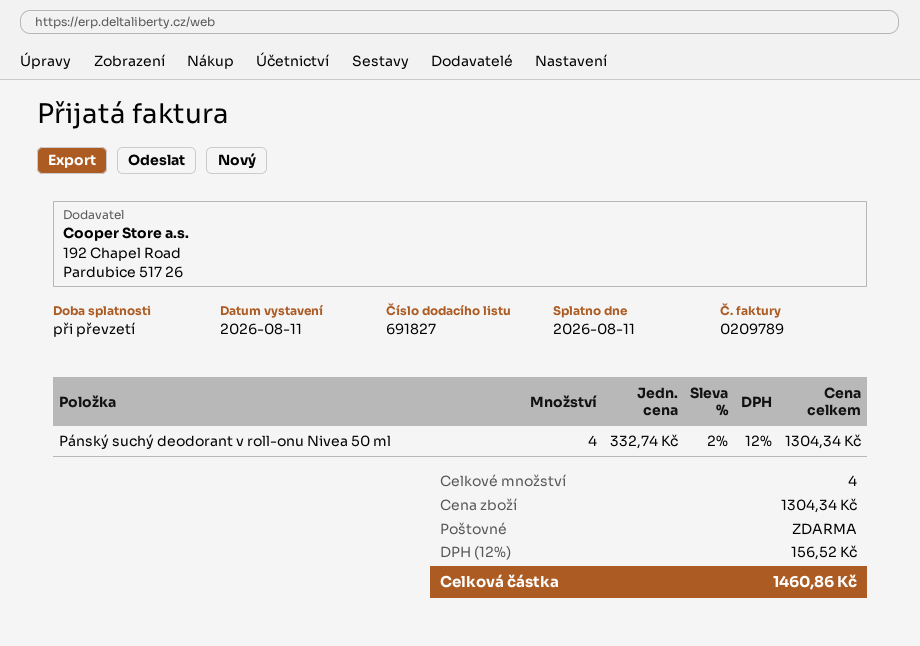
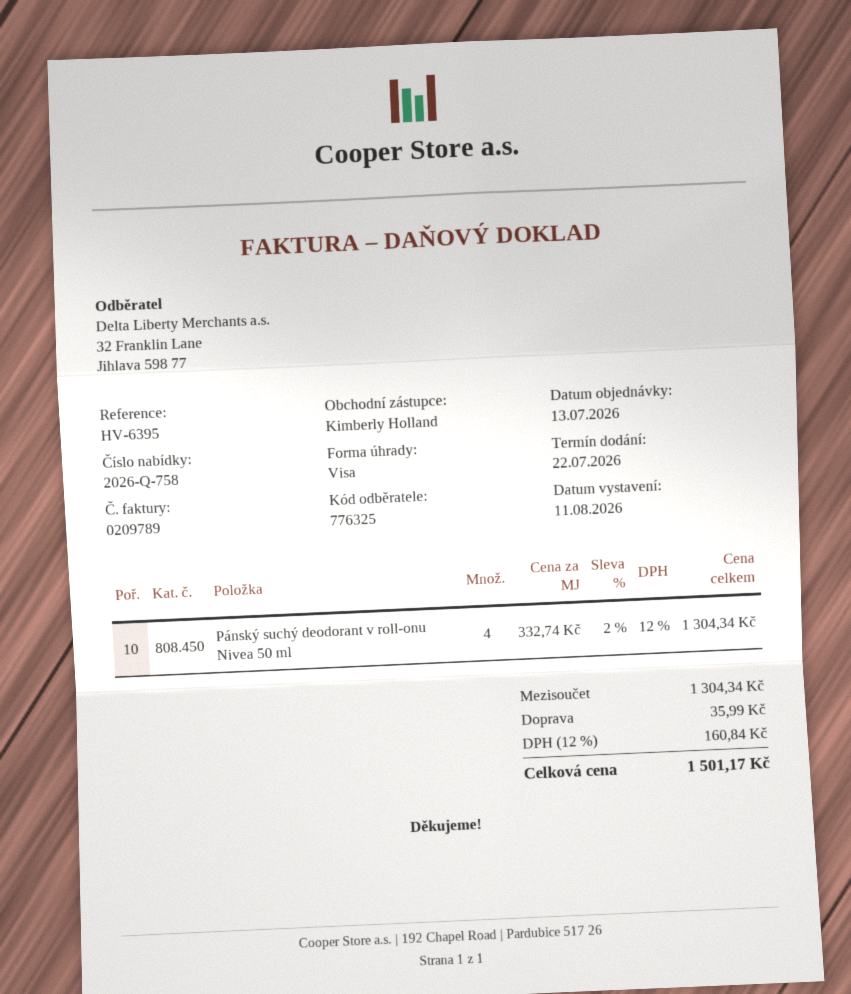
shipping: 0.00 -> 35.99
tax: 12% = 156.52 -> 12% = 160.84
total: 1460.86 -> 1501.17

